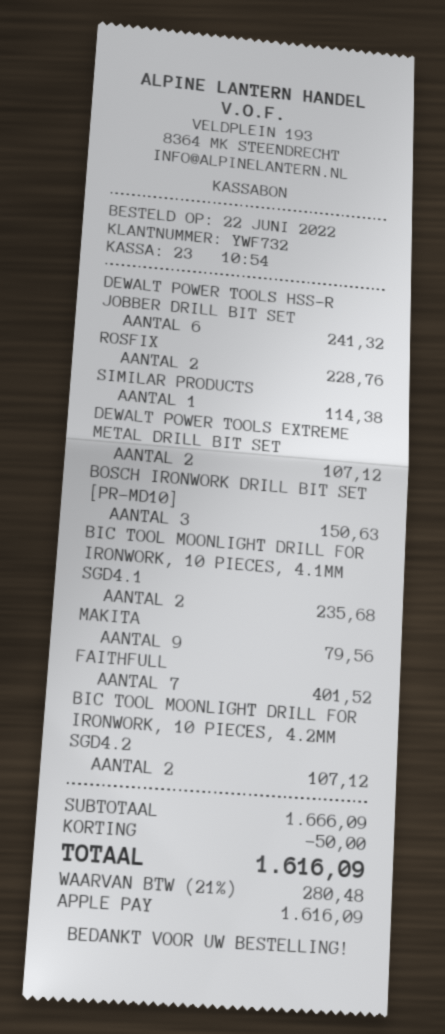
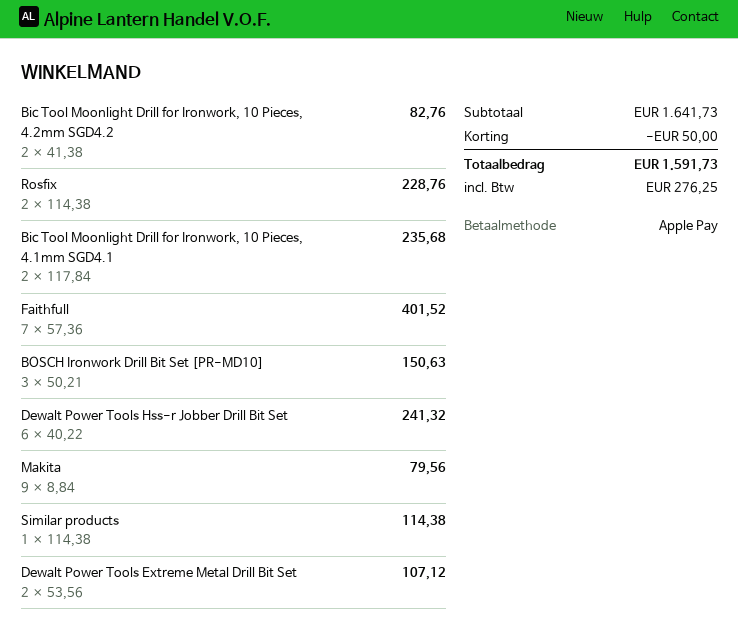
BIC TOOL MOONLIGHT DRILL FOR IRONWORK, 10 PIECES, 4.2MM SGD4.2: 2 for 107.12 -> 2 for 82.76
subtotal: 1666.09 -> 1641.73
tax: 280.48 -> 276.25
total: 1616.09 -> 1591.73

